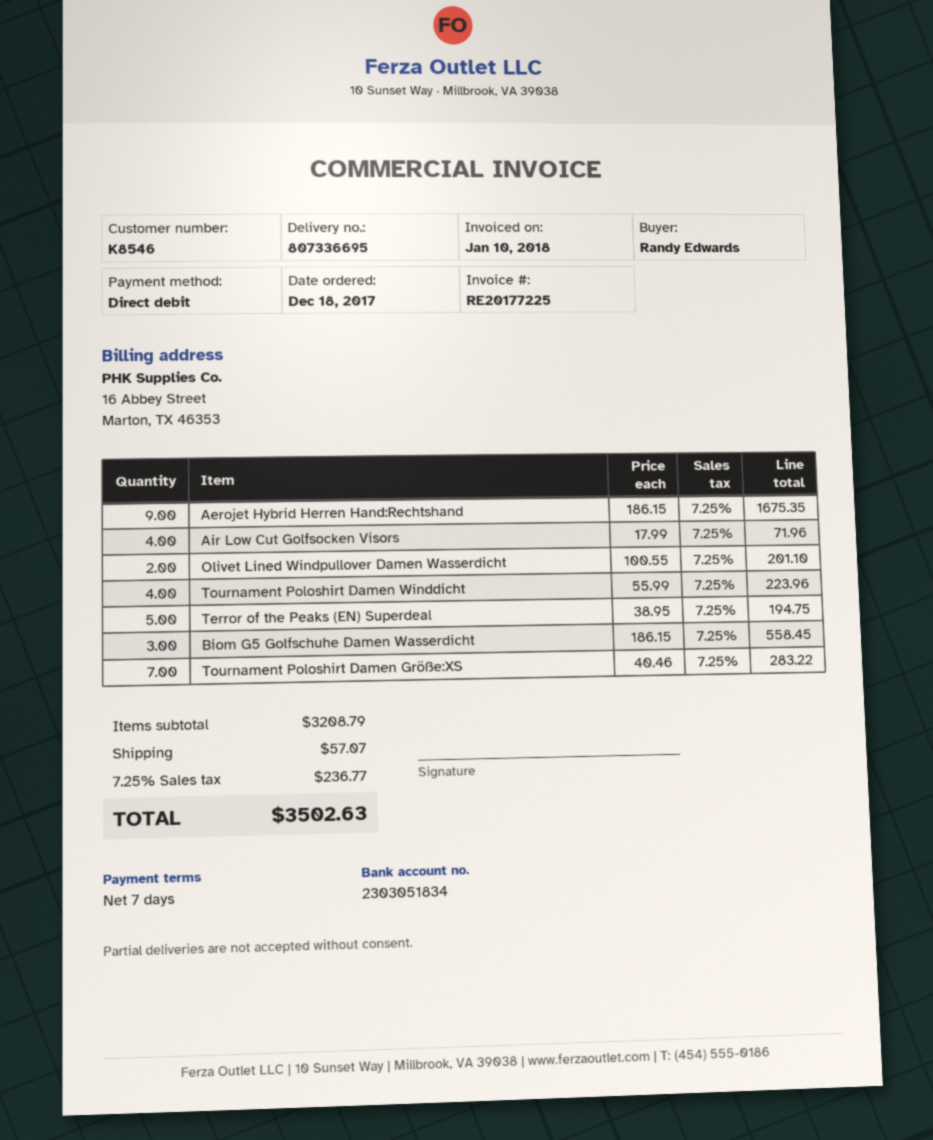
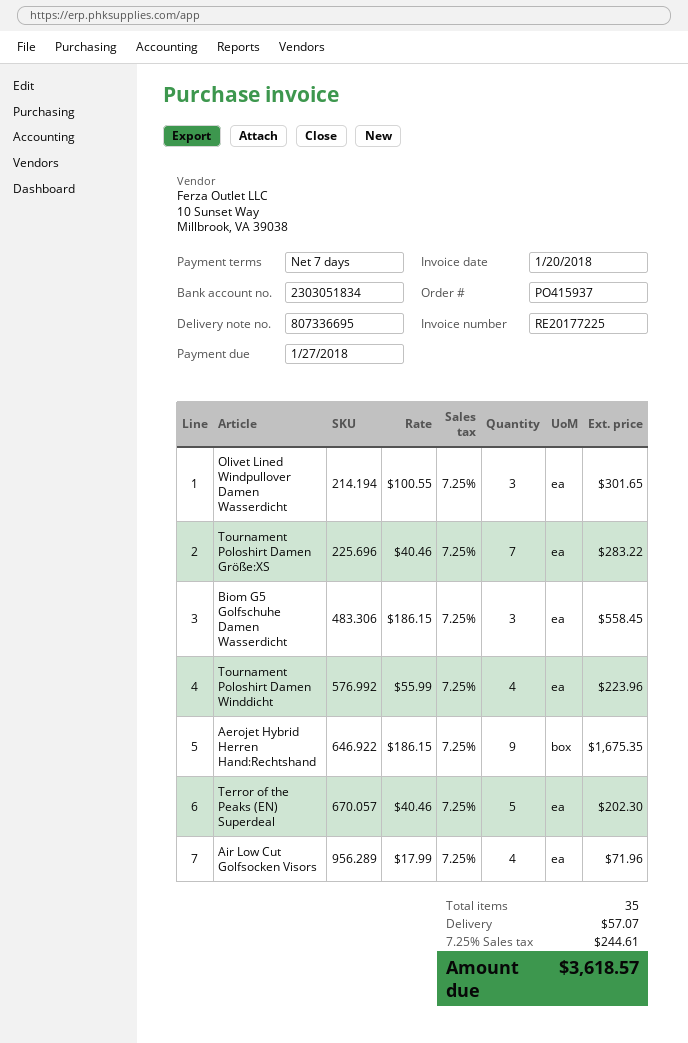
invoice date: 2018-01-10 -> 2018-01-20
Olivet Lined Windpullover Damen Wasserdicht: 2 x 100.55 = 201.10 -> 3 x 100.55 = 301.65
Terror of the Peaks (EN) Superdeal: 5 x 38.95 = 194.75 -> 5 x 40.46 = 202.30
tax: 7.25% = 236.77 -> 7.25% = 244.61
total: 3502.63 -> 3618.57

